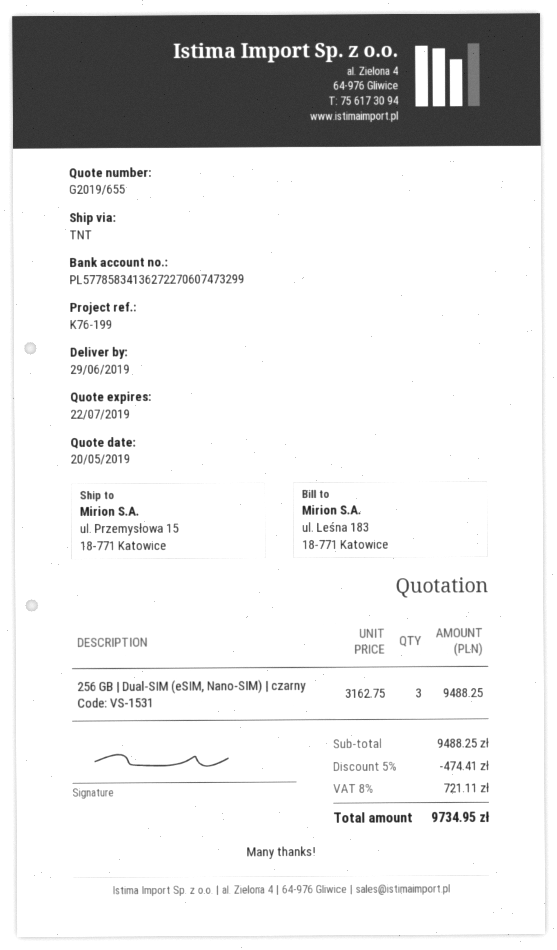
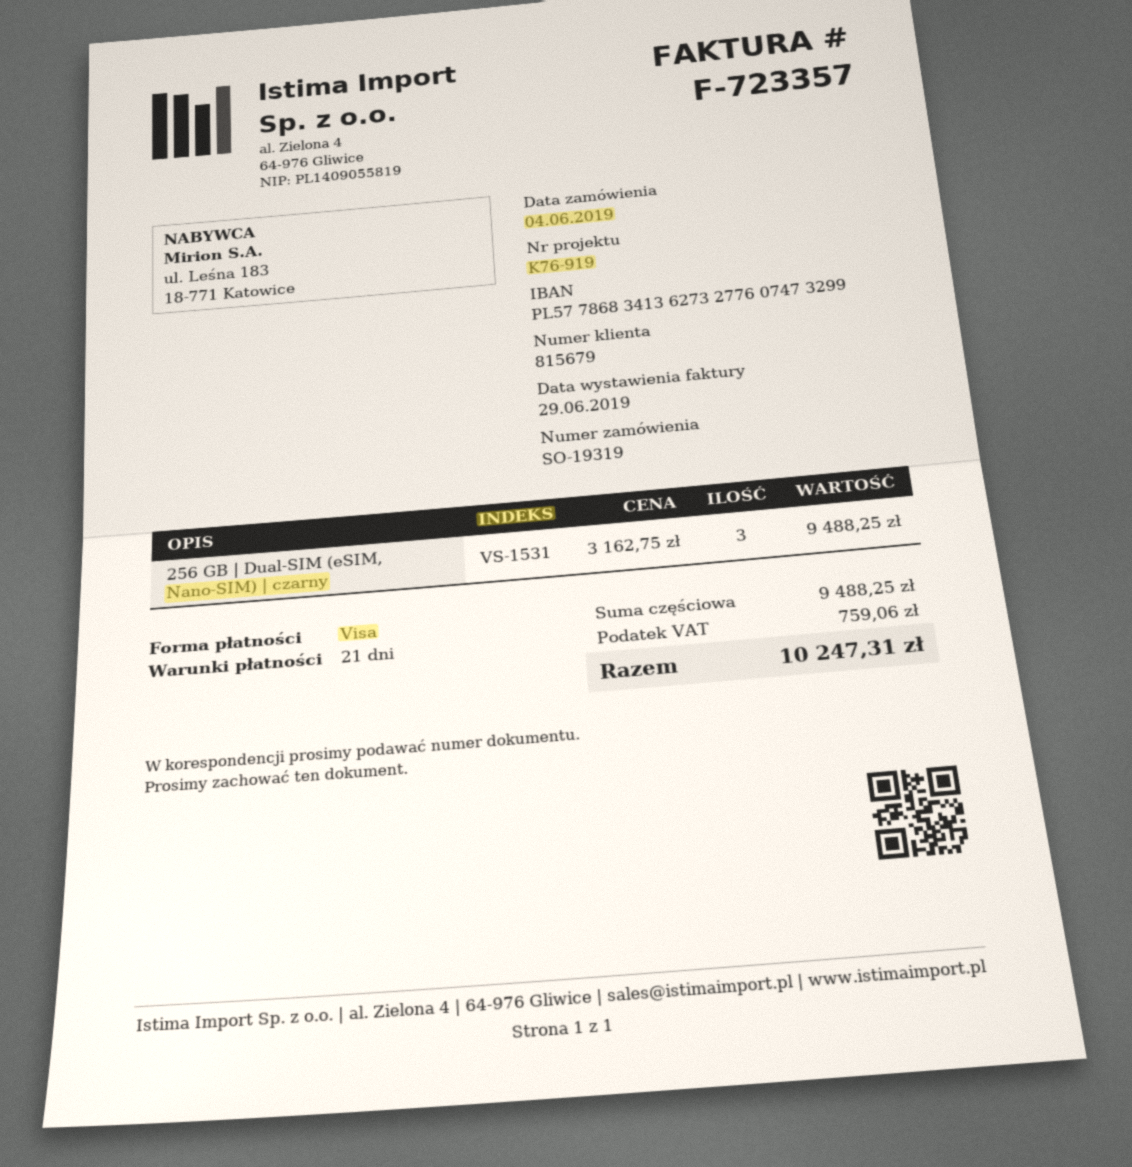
reference: K76-199 -> K76-919
bank account: PL57785834136272270607473299 -> PL57786834136273277607473299
discount: 5% = 474.41 -> none
tax: 721.11 -> 759.06
total: 9734.95 -> 10247.31

